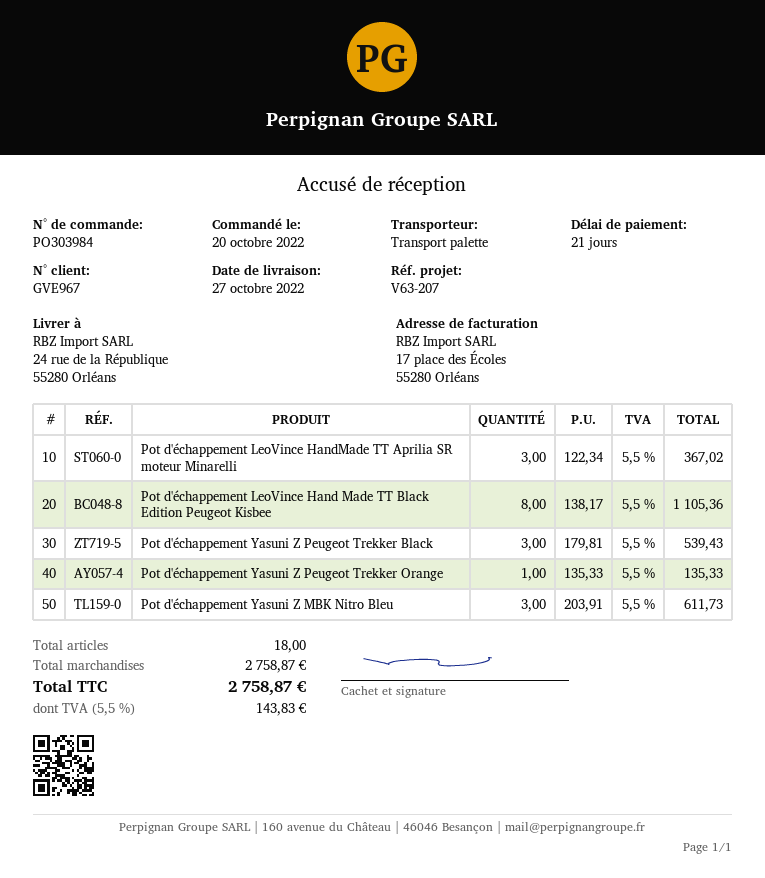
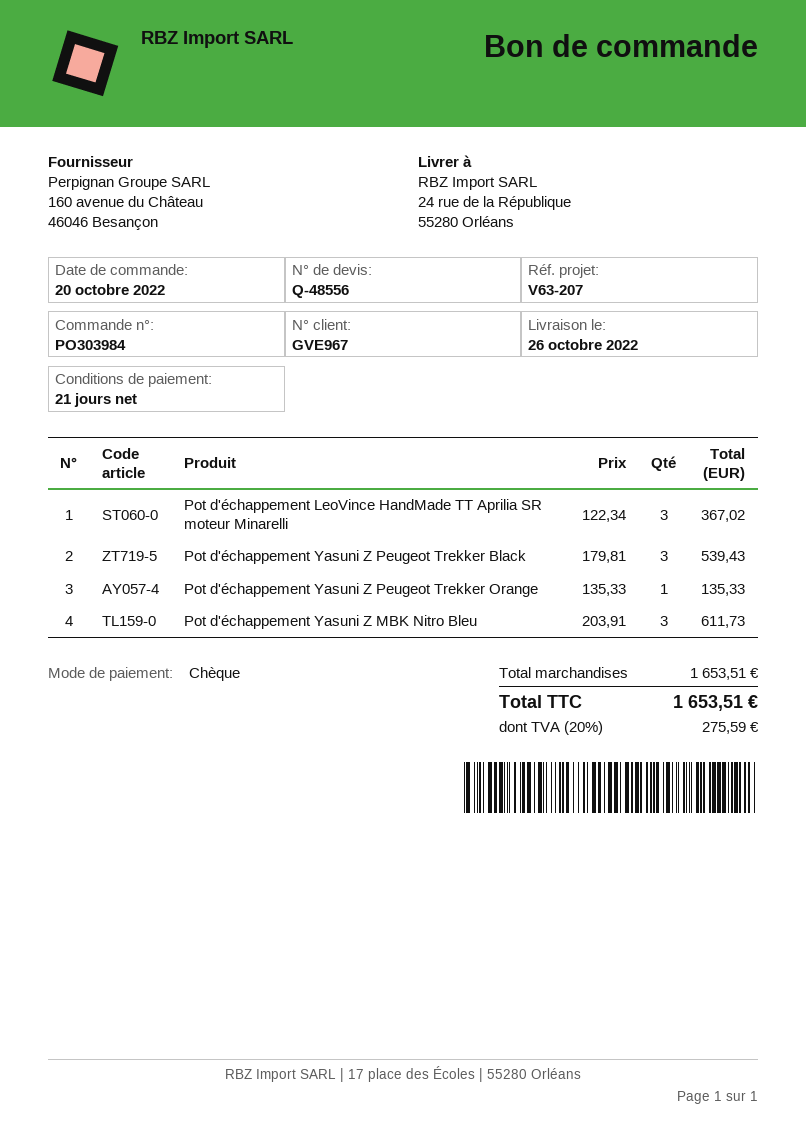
delivery date: 2022-10-27 -> 2022-10-26
Pot d'échappement LeoVince Hand Made TT Black Edition Peugeot Kisbee: 8 x 138.17 = 1105.36 -> none
subtotal: 2758.87 -> 1653.51
tax: 5.5% = 143.83 -> 20% = 275.59
total: 2758.87 -> 1653.51

